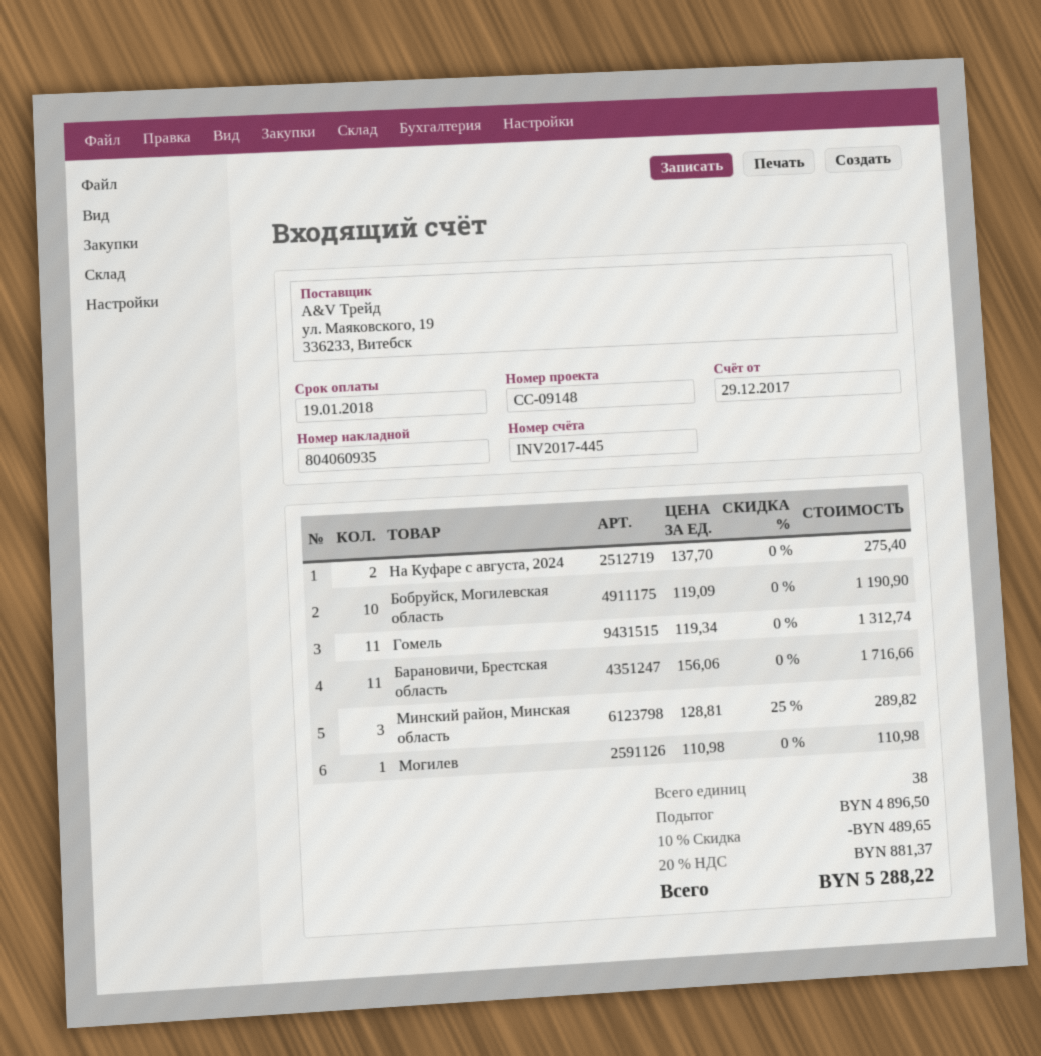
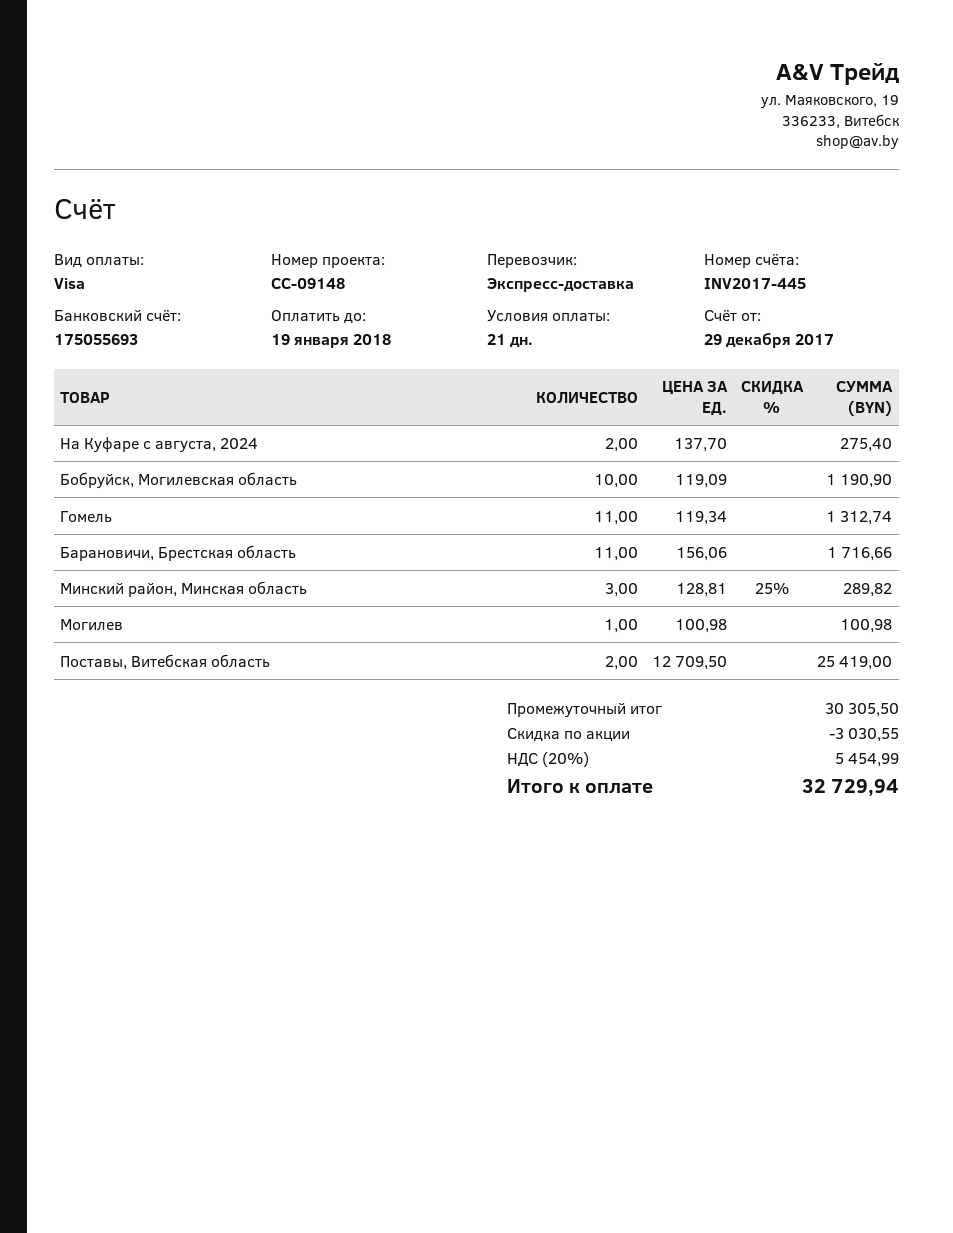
Могилев: 1 x 110.98 = 110.98 -> 1 x 100.98 = 100.98
Поставы, Витебская область: none -> 2 x 12709.50 = 25419.00
subtotal: 4896.50 -> 30305.50
discount: 489.65 -> 3030.55
tax: 20% = 881.37 -> 20% = 5454.99
total: 5288.22 -> 32729.94

